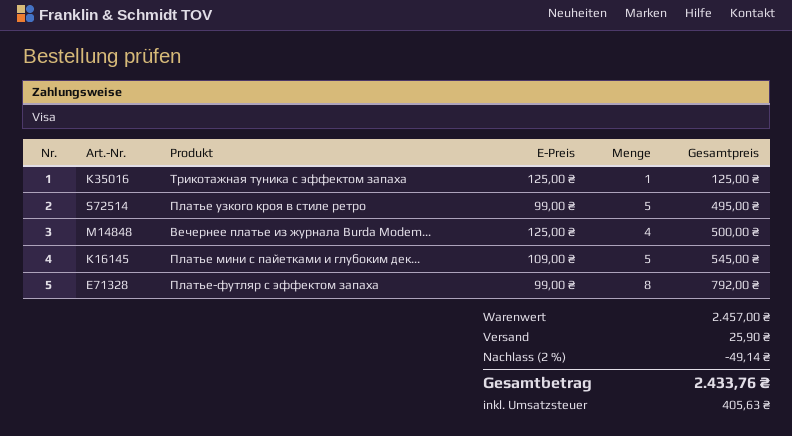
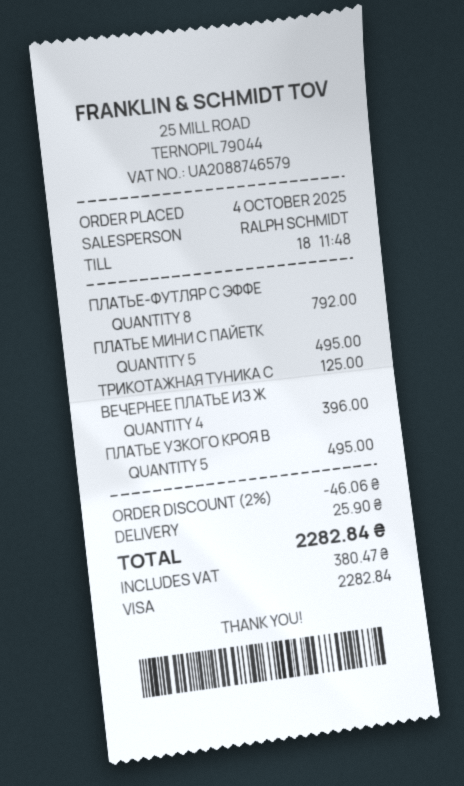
Вечернее платье из журнала Burda Modem...: 4 for 500.00 -> 4 for 396.00
Платье мини с пайетками и глубоким дек...: 5 for 545.00 -> 5 for 495.00
discount: 2% = 49.14 -> 2% = 46.06
tax: 405.63 -> 380.47
total: 2433.76 -> 2282.84

